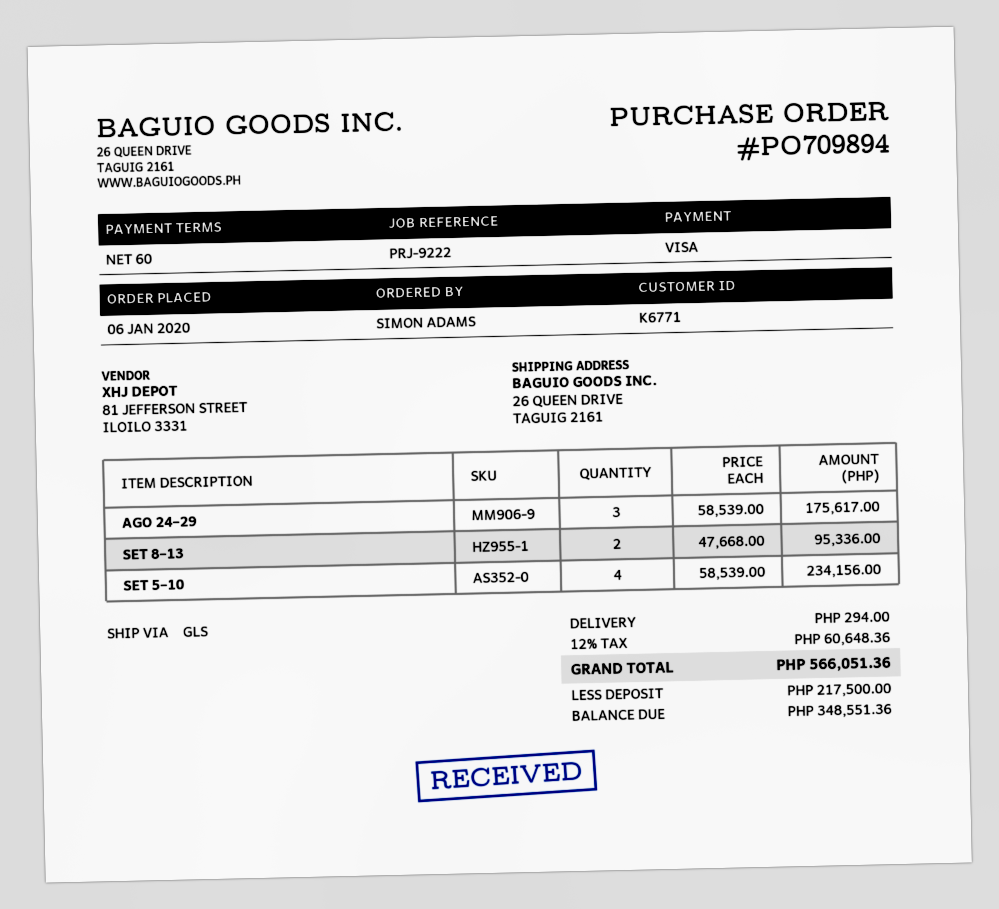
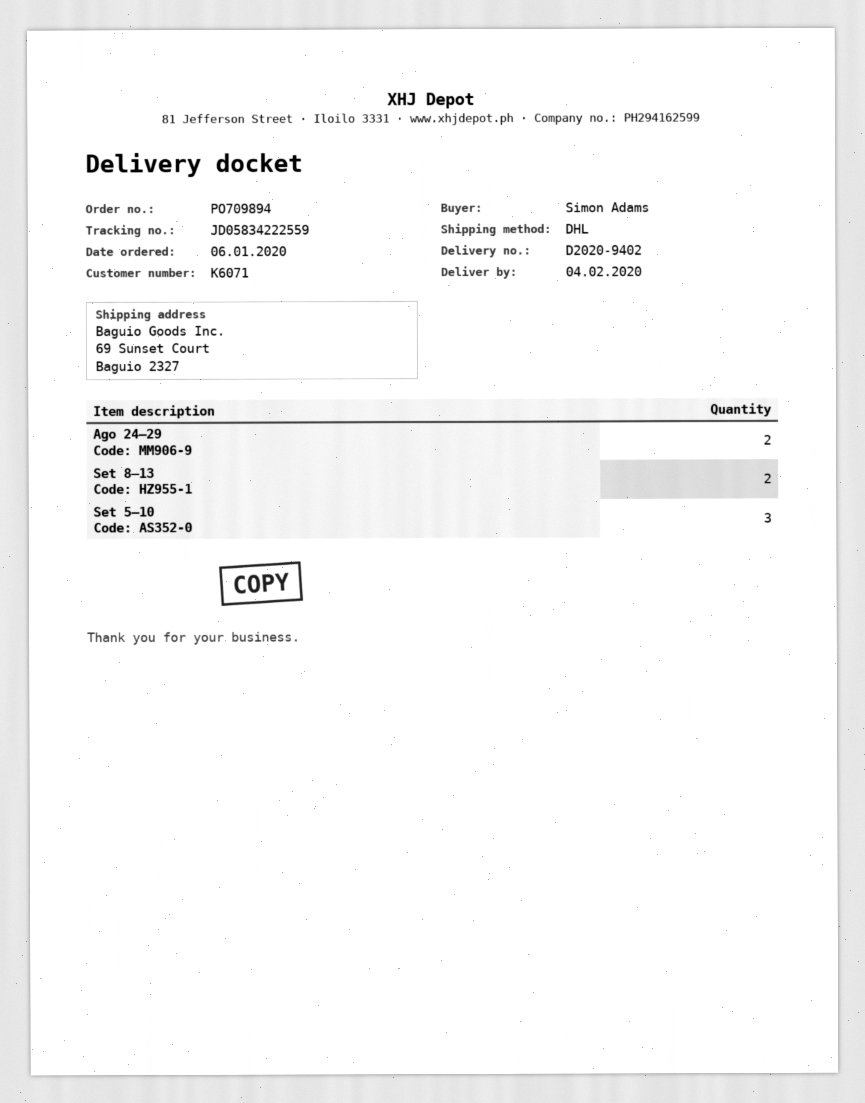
customer number: K6771 -> K6071
shipping method: GLS -> DHL
ship to: 26 QUEEN DRIVE, TAGUIG 2161 -> 69 Sunset Court, Baguio 2327
AGO 24–29: 3 -> 2
SET 5–10: 4 -> 3

